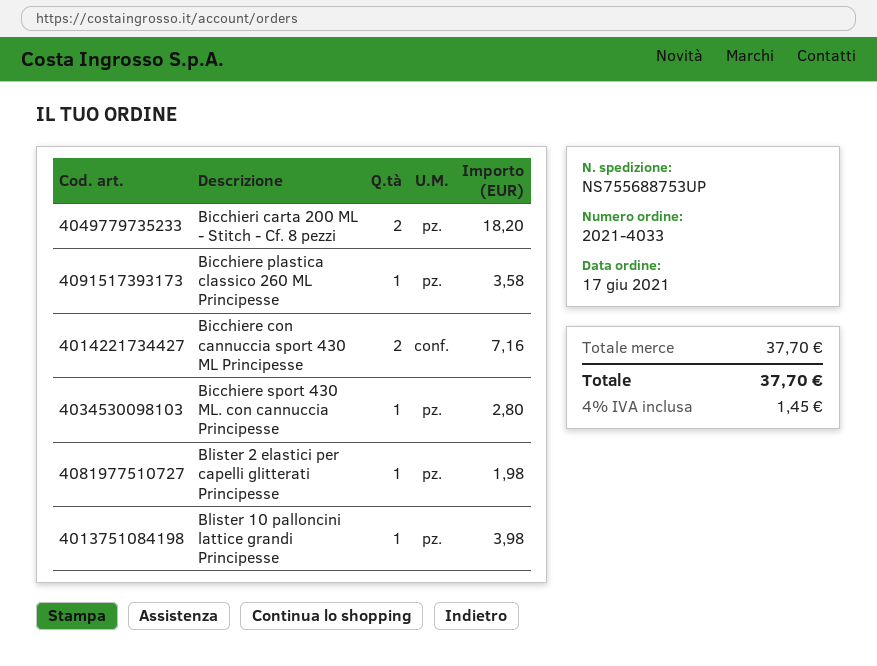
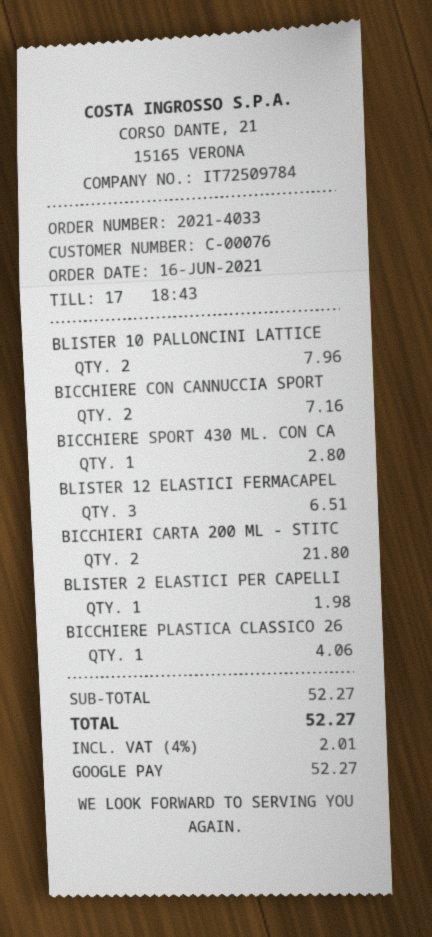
order date: 2021-06-17 -> 2021-06-16
Bicchieri carta 200 ML - Stitch - Cf. 8 pezzi: 2 for 18.20 -> 2 for 21.80
Bicchiere plastica classico 260 ML Principesse: 1 for 3.58 -> 1 for 4.06
Blister 10 palloncini lattice grandi Principesse: 1 for 3.98 -> 2 for 7.96
BLISTER 12 ELASTICI FERMACAPEL: none -> 3 for 6.51
subtotal: 37.70 -> 52.27
tax: 4% = 1.45 -> 4% = 2.01
total: 37.70 -> 52.27

